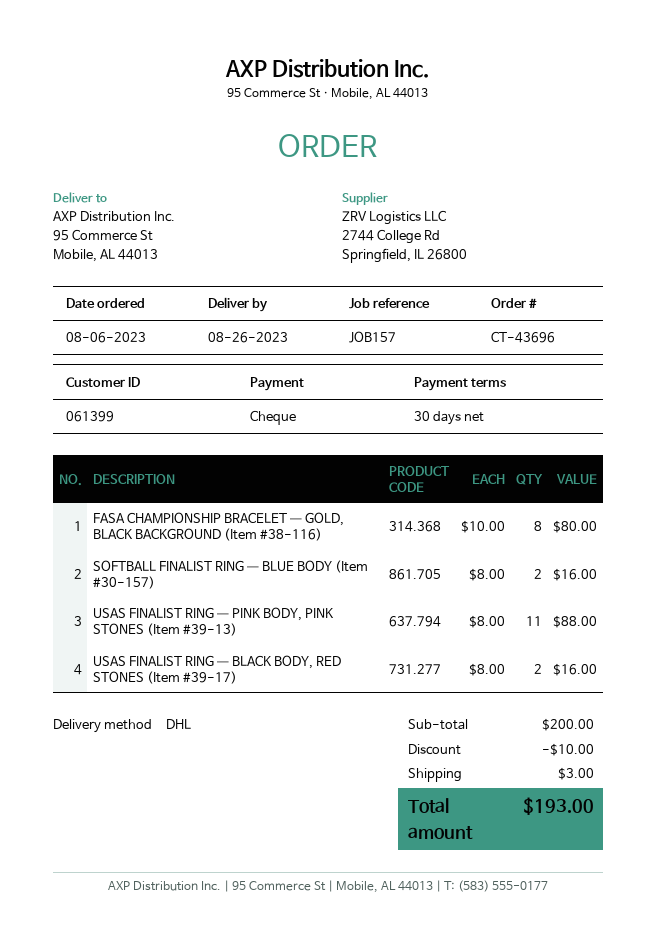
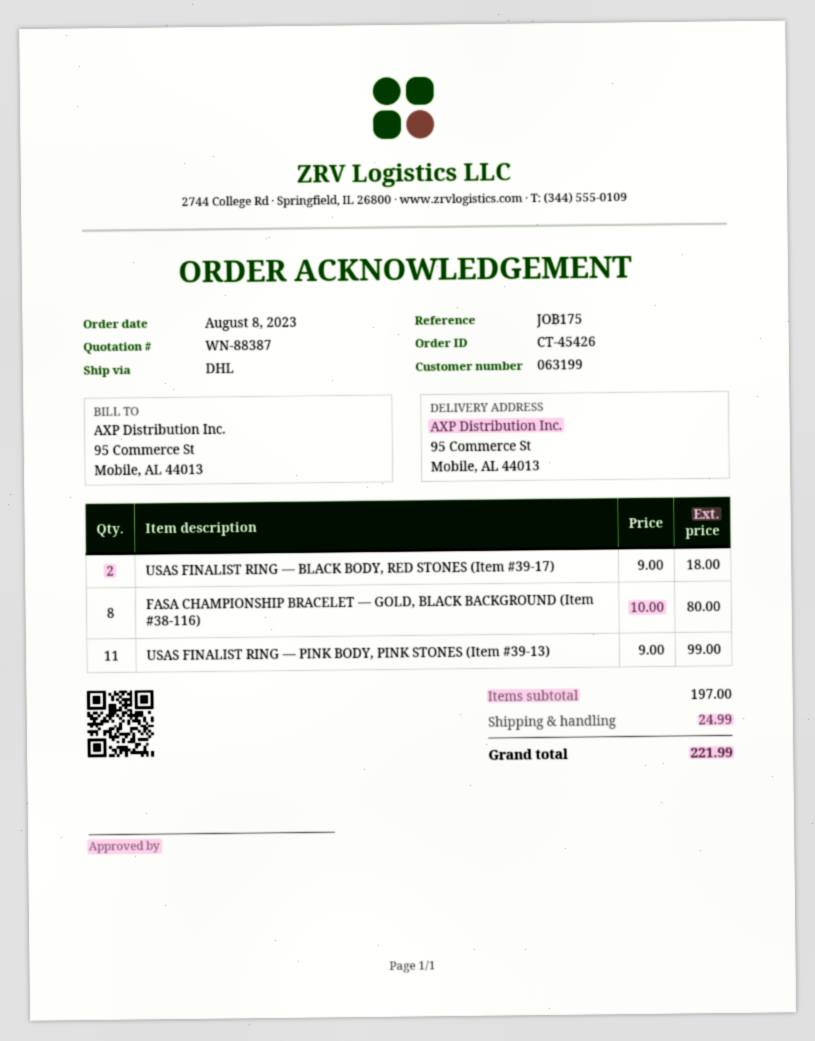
order number: CT-43696 -> CT-45426
order date: 2023-08-06 -> 2023-08-08
customer number: 061399 -> 063199
reference: JOB157 -> JOB175
SOFTBALL FINALIST RING — BLUE BODY (Item #30-157): 2 x 8.00 = 16.00 -> none
USAS FINALIST RING — PINK BODY, PINK STONES (Item #39-13): 11 x 8.00 = 88.00 -> 11 x 9.00 = 99.00
USAS FINALIST RING — BLACK BODY, RED STONES (Item #39-17): 2 x 8.00 = 16.00 -> 2 x 9.00 = 18.00
subtotal: 200.00 -> 197.00
discount: 10.00 -> none
shipping: 3.00 -> 24.99
total: 193.00 -> 221.99

